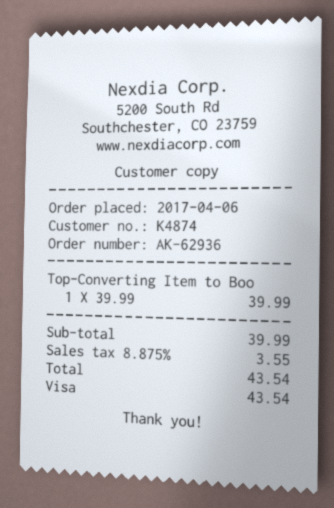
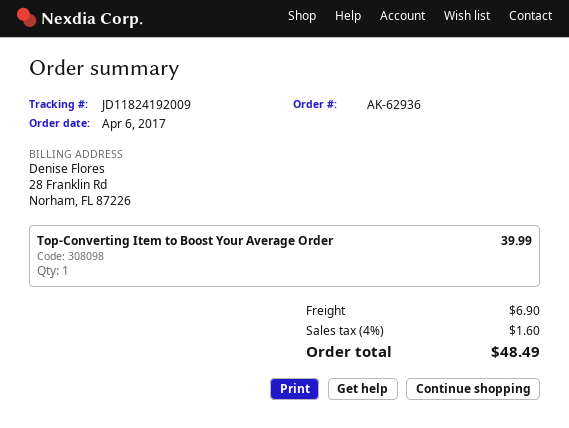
shipping: none -> 6.90
tax: 8.875% = 3.55 -> 4% = 1.60
total: 43.54 -> 48.49

